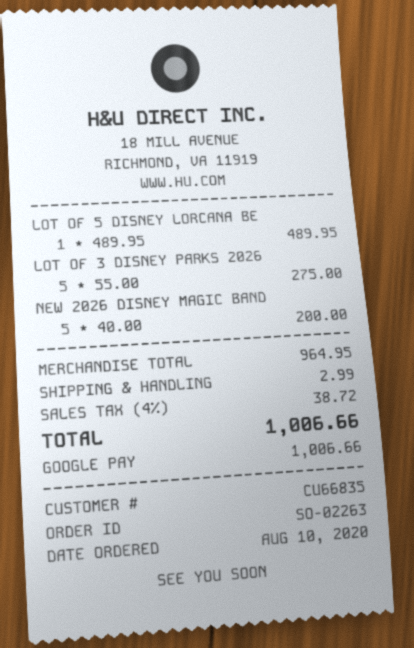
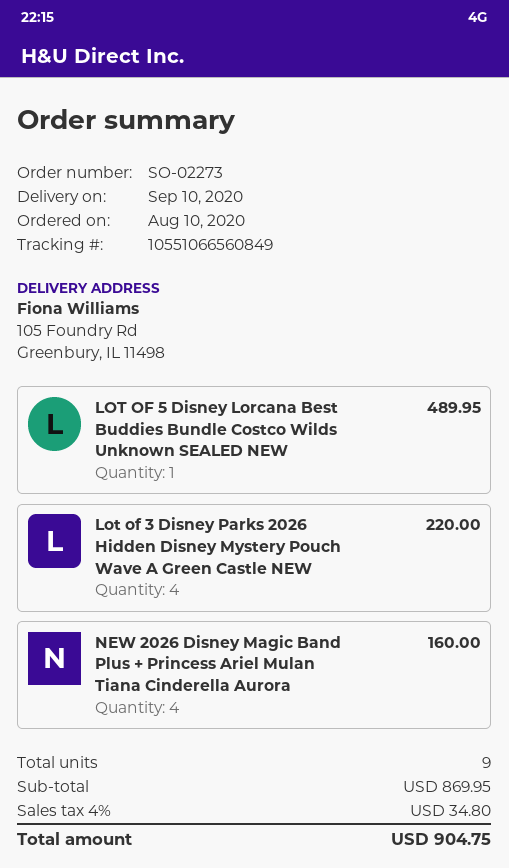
order number: SO-02263 -> SO-02273
LOT OF 3 DISNEY PARKS 2026: 5 for 275.00 -> 4 for 220.00
NEW 2026 DISNEY MAGIC BAND: 5 for 200.00 -> 4 for 160.00
subtotal: 964.95 -> 869.95
shipping: 2.99 -> none
tax: 4% = 38.72 -> 4% = 34.80
total: 1006.66 -> 904.75

